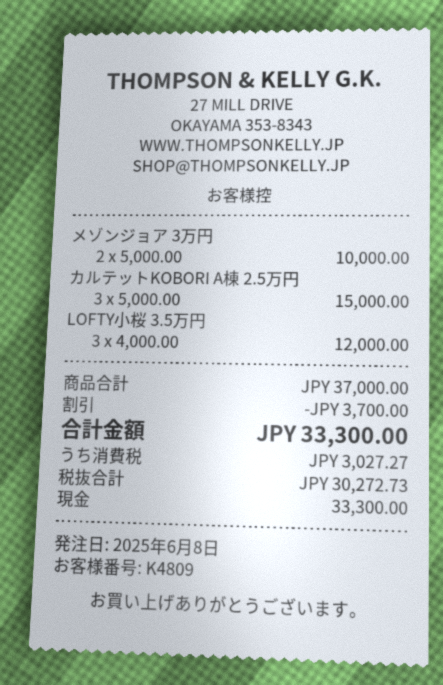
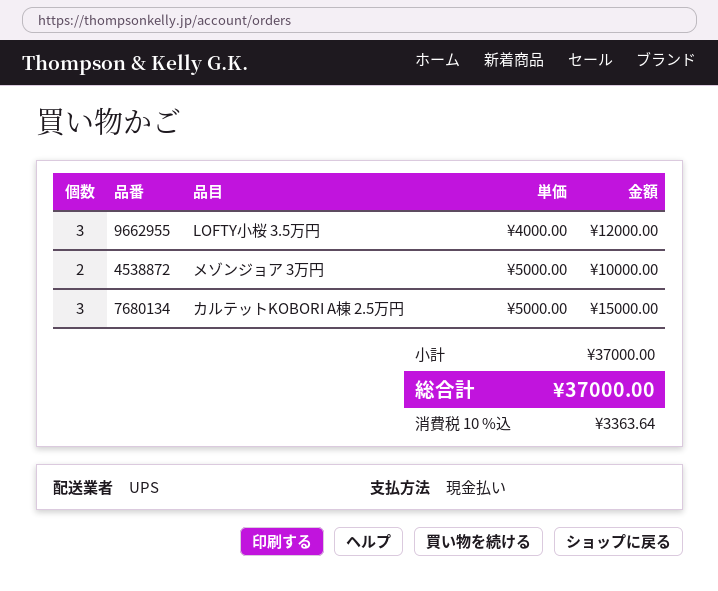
discount: 3700.00 -> none
tax: 3027.27 -> 3363.64
total: 33300.00 -> 37000.00

